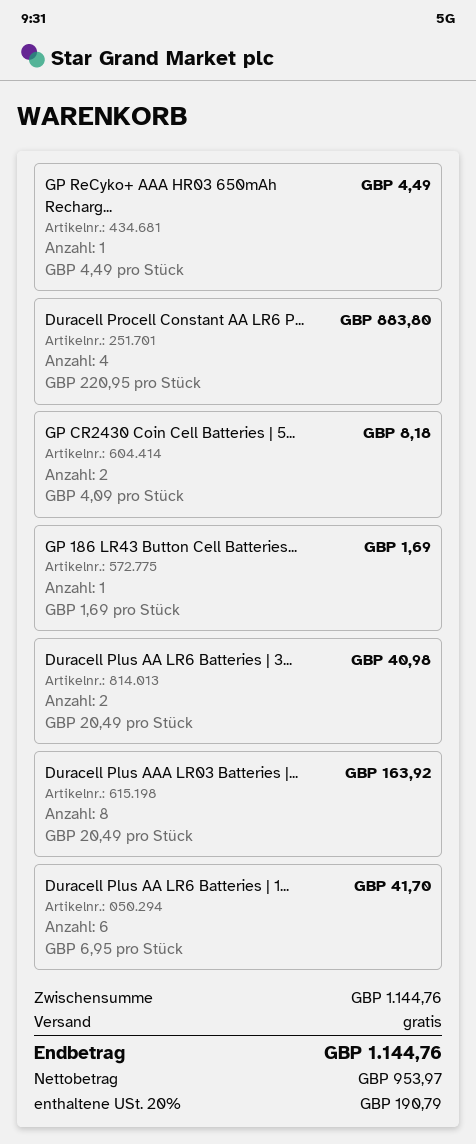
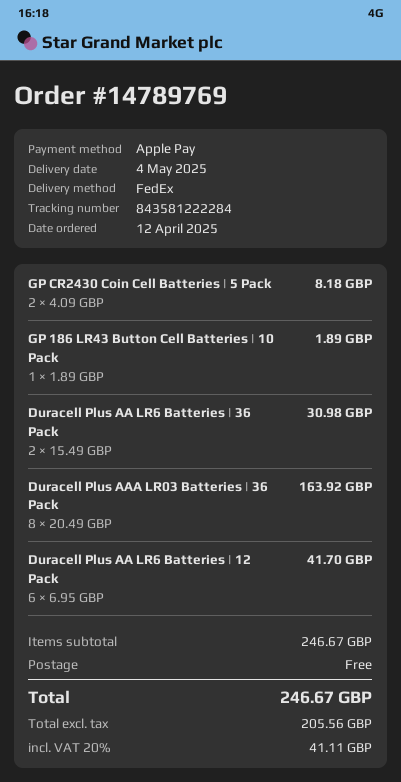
GP ReCyko+ AAA HR03 650mAh Recharg...: 1 x 4.49 = 4.49 -> none
Duracell Procell Constant AA LR6 P...: 4 x 220.95 = 883.80 -> none
GP 186 LR43 Button Cell Batteries...: 1 x 1.69 = 1.69 -> 1 x 1.89 = 1.89
Duracell Plus AA LR6 Batteries | 3...: 2 x 20.49 = 40.98 -> 2 x 15.49 = 30.98
subtotal: 1144.76 -> 246.67
net: 953.97 -> 205.56
tax: 20% = 190.79 -> 20% = 41.11
total: 1144.76 -> 246.67

